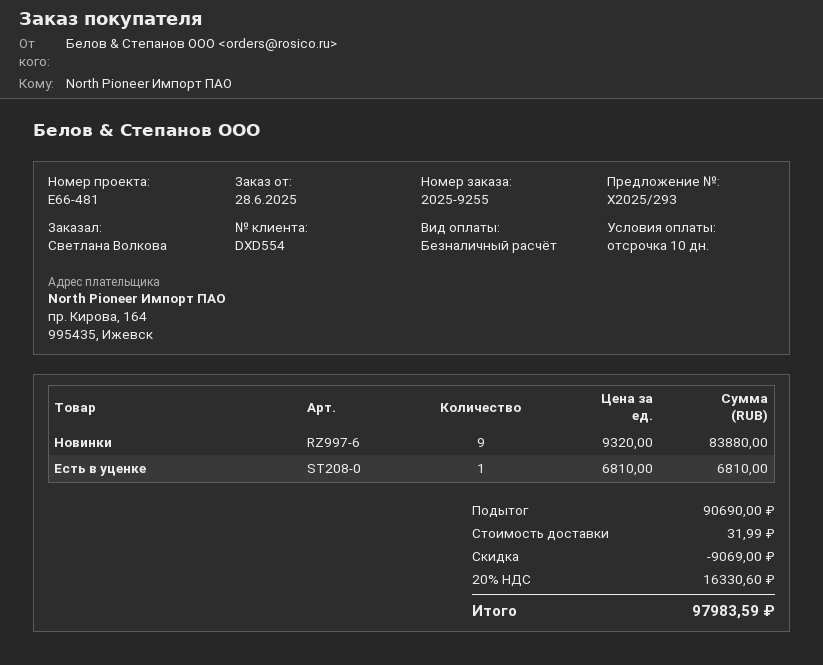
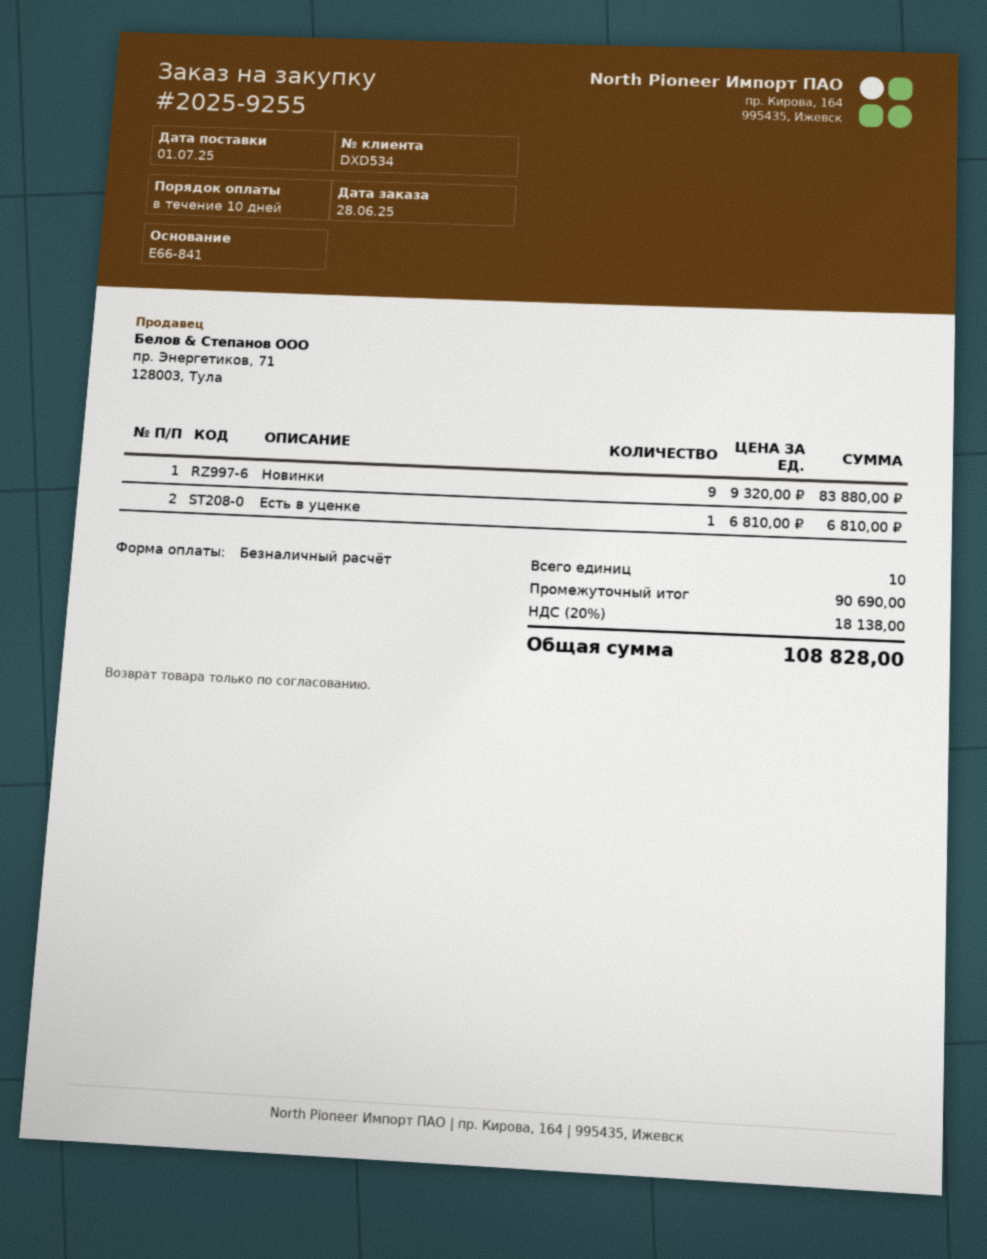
customer number: DXD554 -> DXD534
reference: E66-481 -> E66-841
discount: 9069.00 -> none
shipping: 31.99 -> none
tax: 20% = 16330.60 -> 20% = 18138.00
total: 97983.59 -> 108828.00

